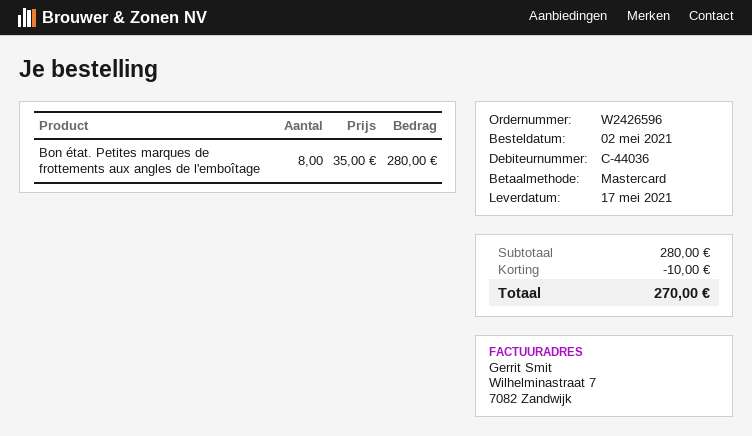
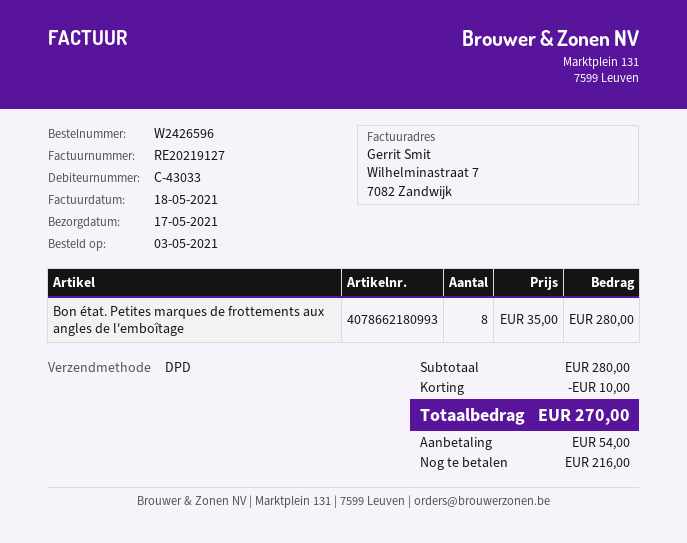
order date: 2021-05-02 -> 2021-05-03
customer number: C-44036 -> C-43033

